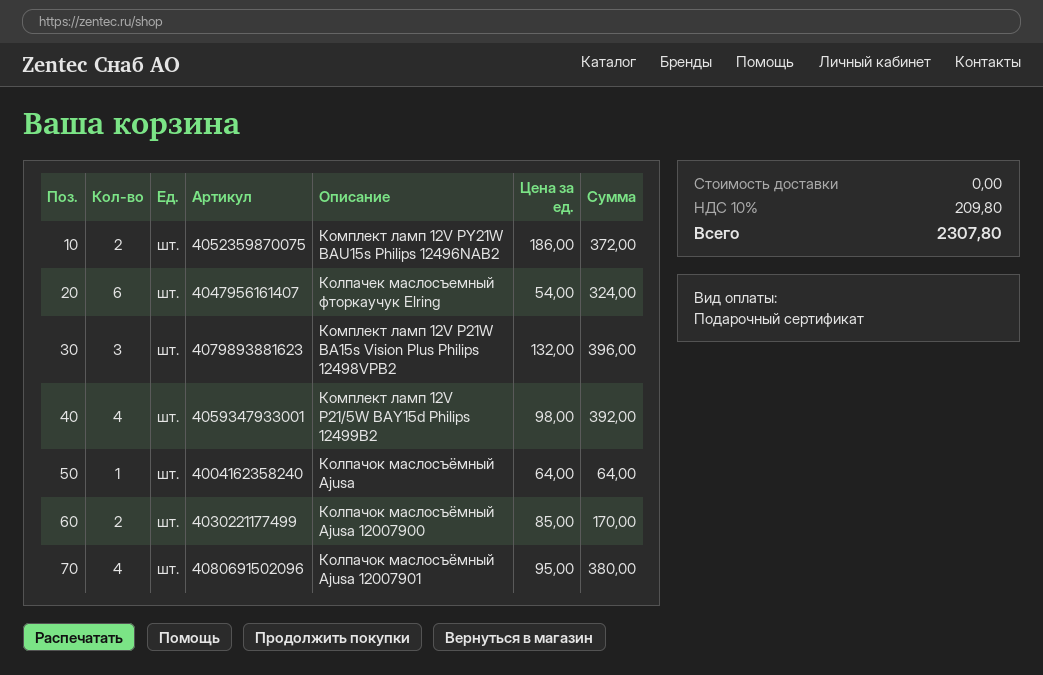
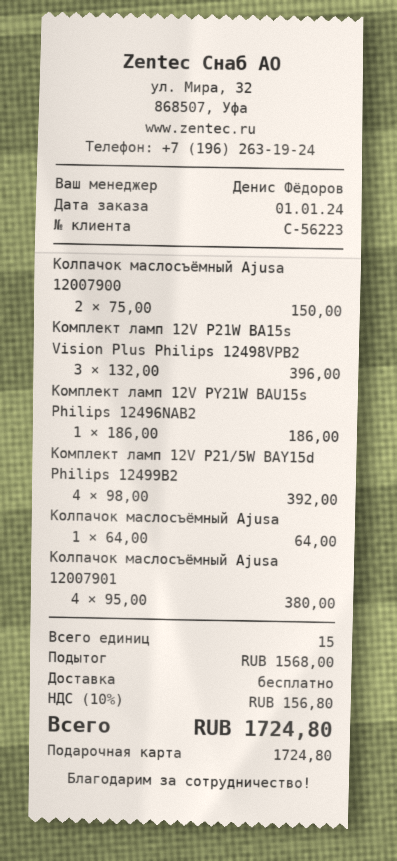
Комплект ламп 12V PY21W BAU15s Philips 12496NAB2: 2 x 186.00 = 372.00 -> 1 x 186.00 = 186.00
Колпачек маслосъемный фторкаучук Elring: 6 x 54.00 = 324.00 -> none
Колпачок маслосъёмный Ajusa 12007900: 2 x 85.00 = 170.00 -> 2 x 75.00 = 150.00
tax: 10% = 209.80 -> 10% = 156.80
total: 2307.80 -> 1724.80

